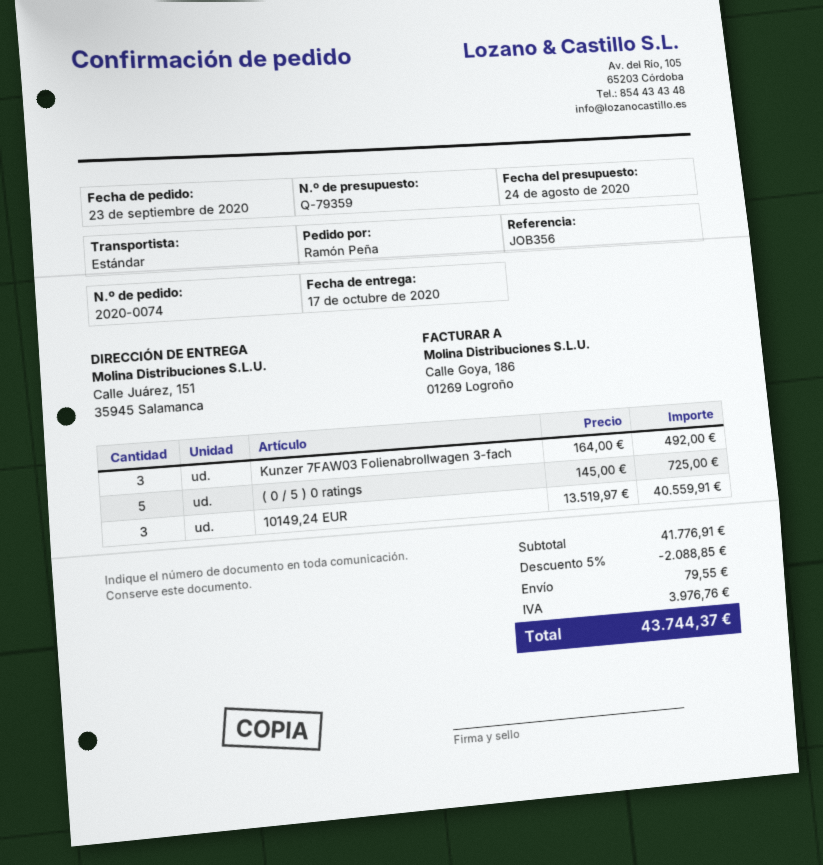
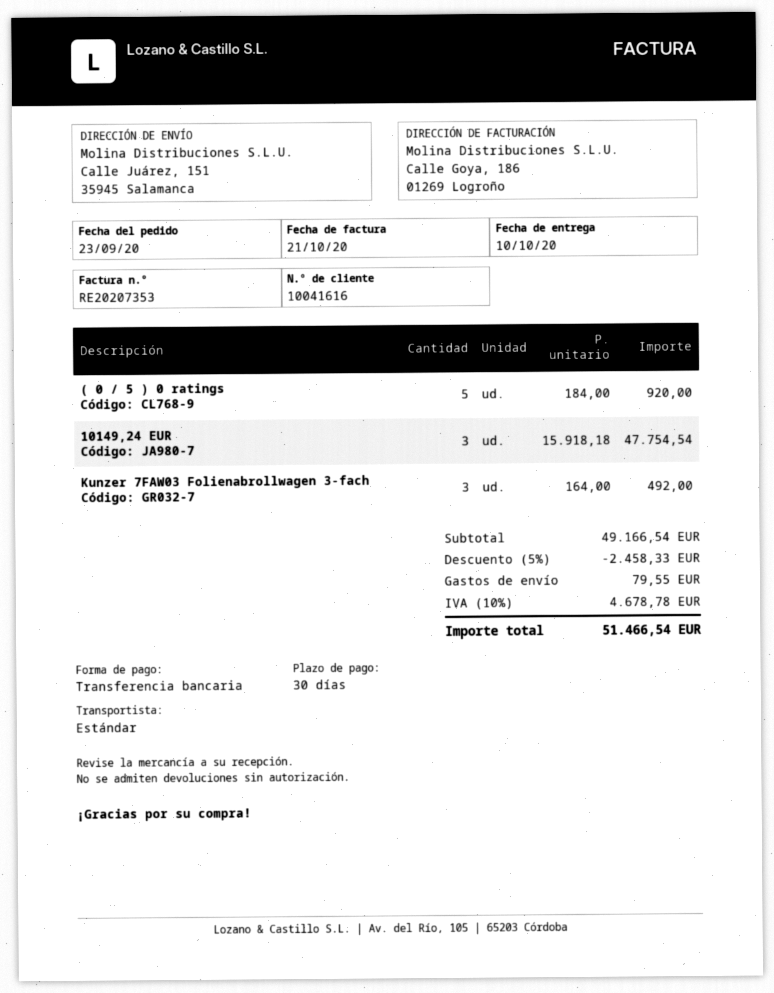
delivery date: 2020-10-17 -> 2020-10-10
( 0 / 5 ) 0 ratings: 5 x 145.00 = 725.00 -> 5 x 184.00 = 920.00
10149,24 EUR: 3 x 13519.97 = 40559.91 -> 3 x 15918.18 = 47754.54
subtotal: 41776.91 -> 49166.54
discount: 5% = 2088.85 -> 5% = 2458.33
tax: 3976.76 -> 4678.78
total: 43744.37 -> 51466.54

